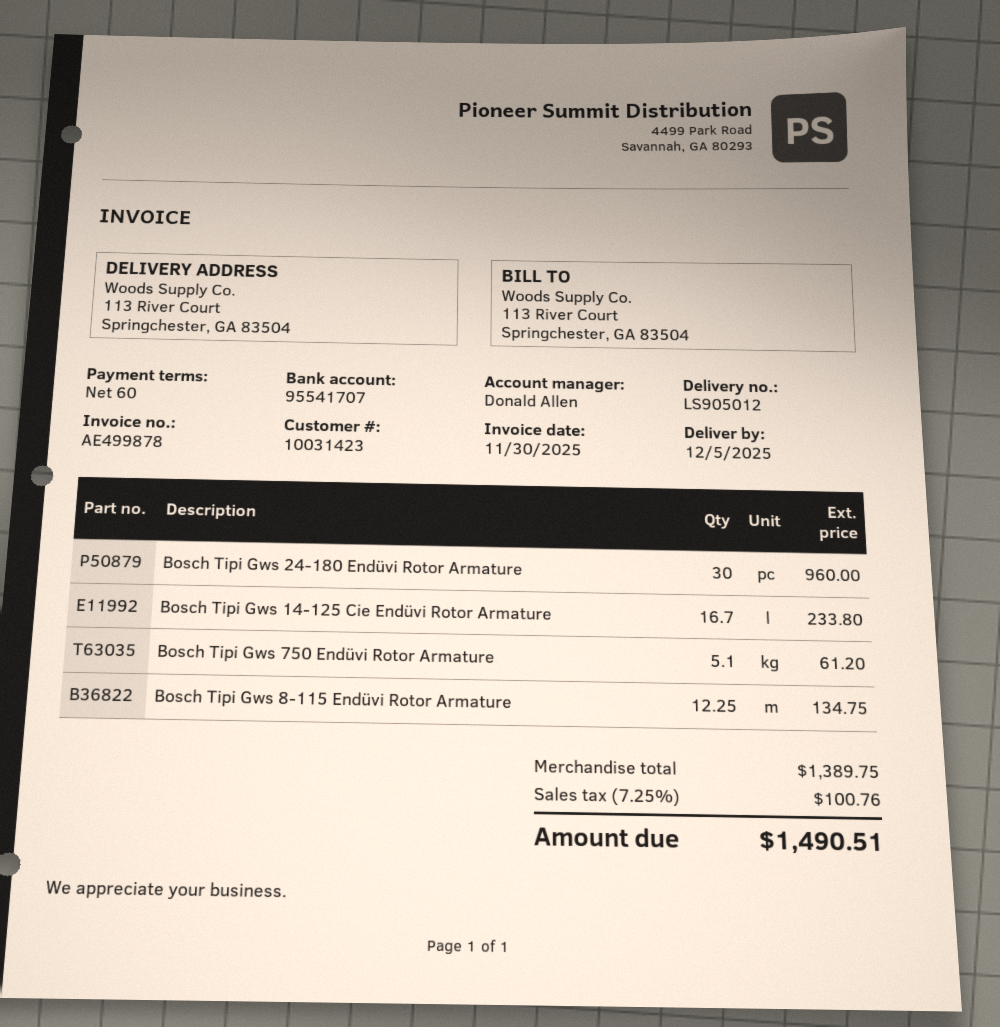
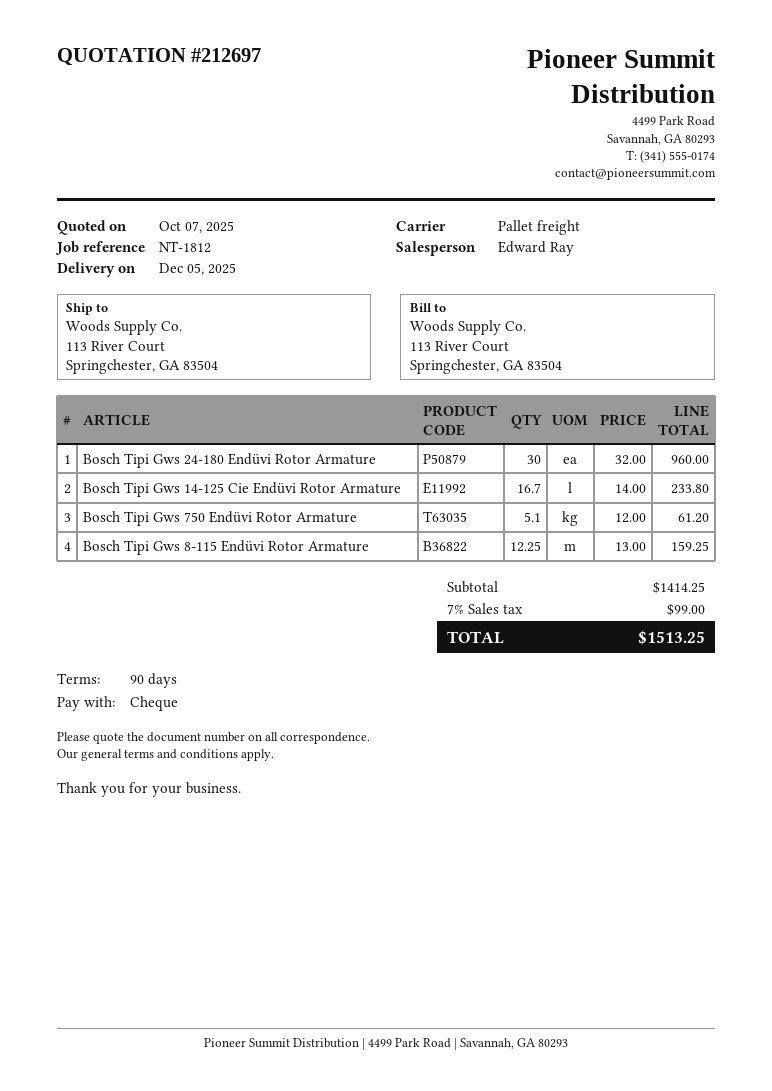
payment terms: 60 days -> 90 days
sales rep: Donald Allen -> Edward Ray
Bosch Tipi Gws 8-115 Endüvi Rotor Armature: 12.25 for 134.75 -> 12.25 for 159.25
subtotal: 1389.75 -> 1414.25
tax: 7.25% = 100.76 -> 7% = 99.00
total: 1490.51 -> 1513.25

